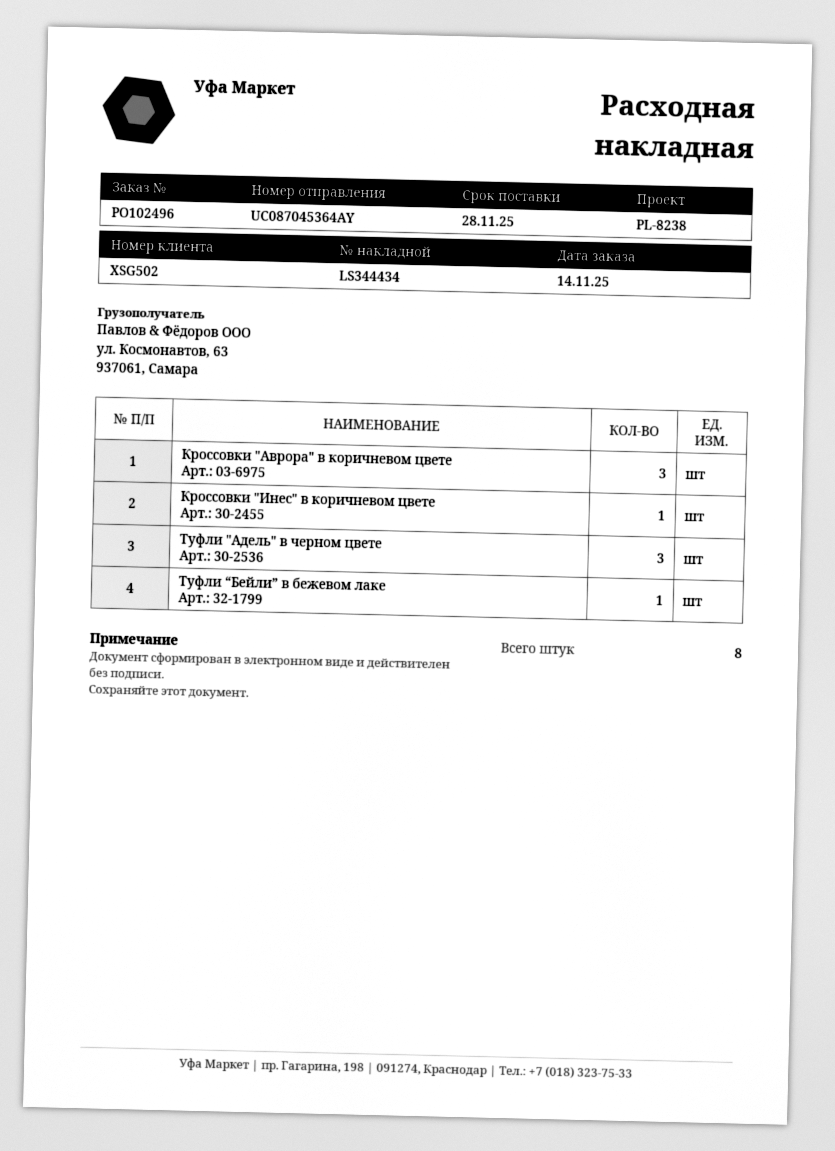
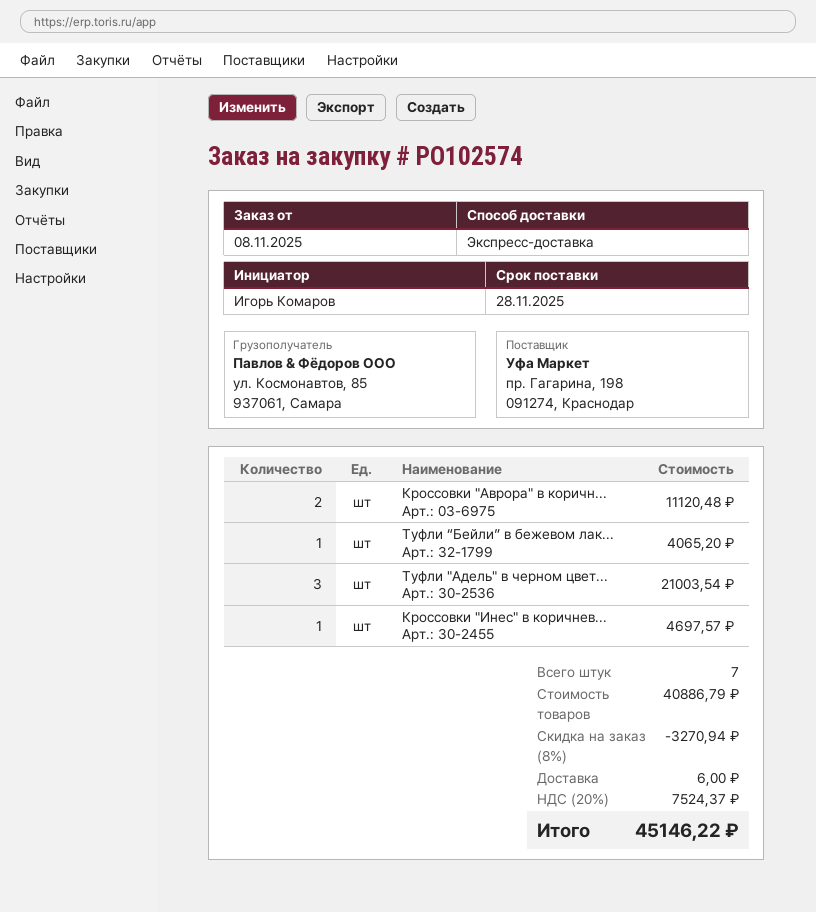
order number: PO102496 -> PO102574
order date: 2025-11-14 -> 2025-11-08
ship to: ул. Космонавтов, 63, 937061, Самара -> ул. Космонавтов, 85, 937061, Самара
Кроссовки "Аврора" в коричневом цвете: 3 -> 2
total quantity: 8 -> 7

